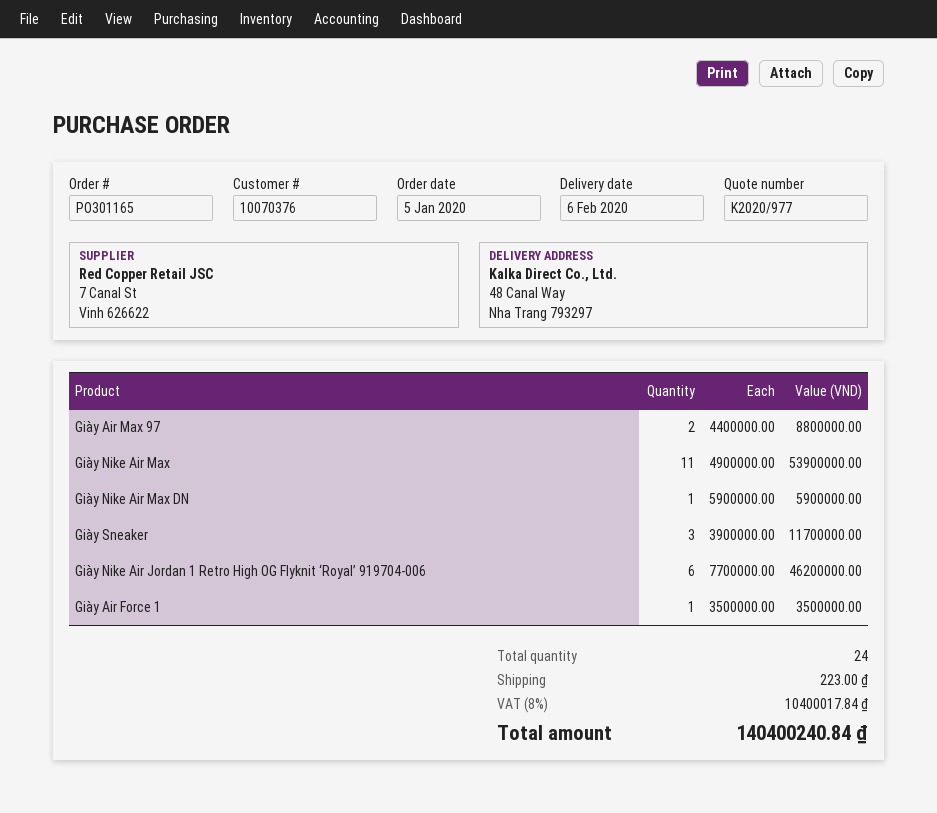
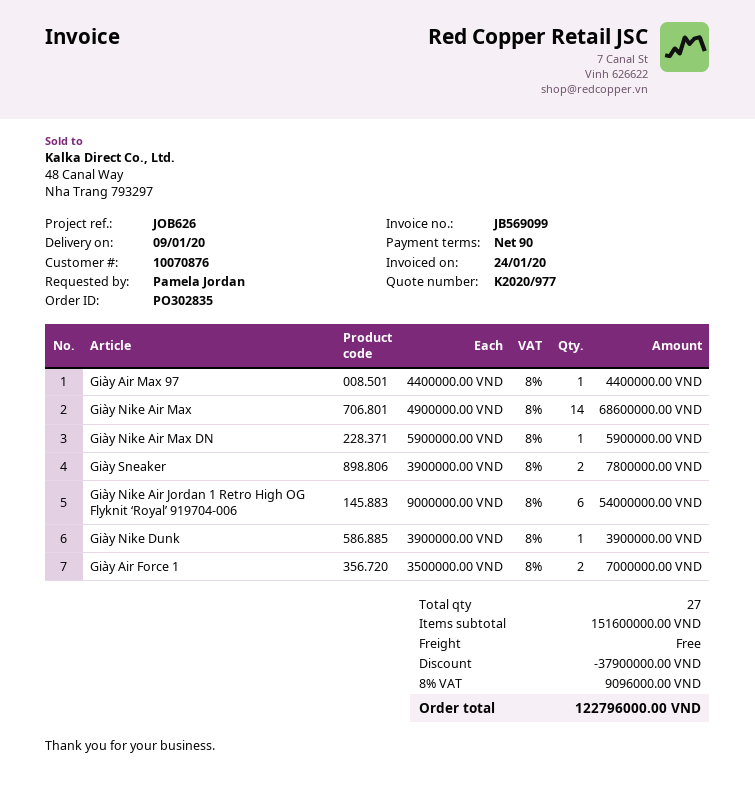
order number: PO301165 -> PO302835
delivery date: 2020-02-06 -> 2020-01-09
customer number: 10070376 -> 10070876
Giày Air Max 97: 2 x 4400000.00 = 8800000.00 -> 1 x 4400000.00 = 4400000.00
Giày Nike Air Max: 11 x 4900000.00 = 53900000.00 -> 14 x 4900000.00 = 68600000.00
Giày Sneaker: 3 x 3900000.00 = 11700000.00 -> 2 x 3900000.00 = 7800000.00
Giày Nike Air Jordan 1 Retro High OG Flyknit ‘Royal’ 919704-006: 6 x 7700000.00 = 46200000.00 -> 6 x 9000000.00 = 54000000.00
Giày Air Force 1: 1 x 3500000.00 = 3500000.00 -> 2 x 3500000.00 = 7000000.00
Giày Nike Dunk: none -> 1 x 3900000.00 = 3900000.00
total quantity: 24 -> 27
discount: none -> 37900000.00
shipping: 223.00 -> 0.00
tax: 8% = 10400017.84 -> 8% = 9096000.00
total: 140400240.84 -> 122796000.00

